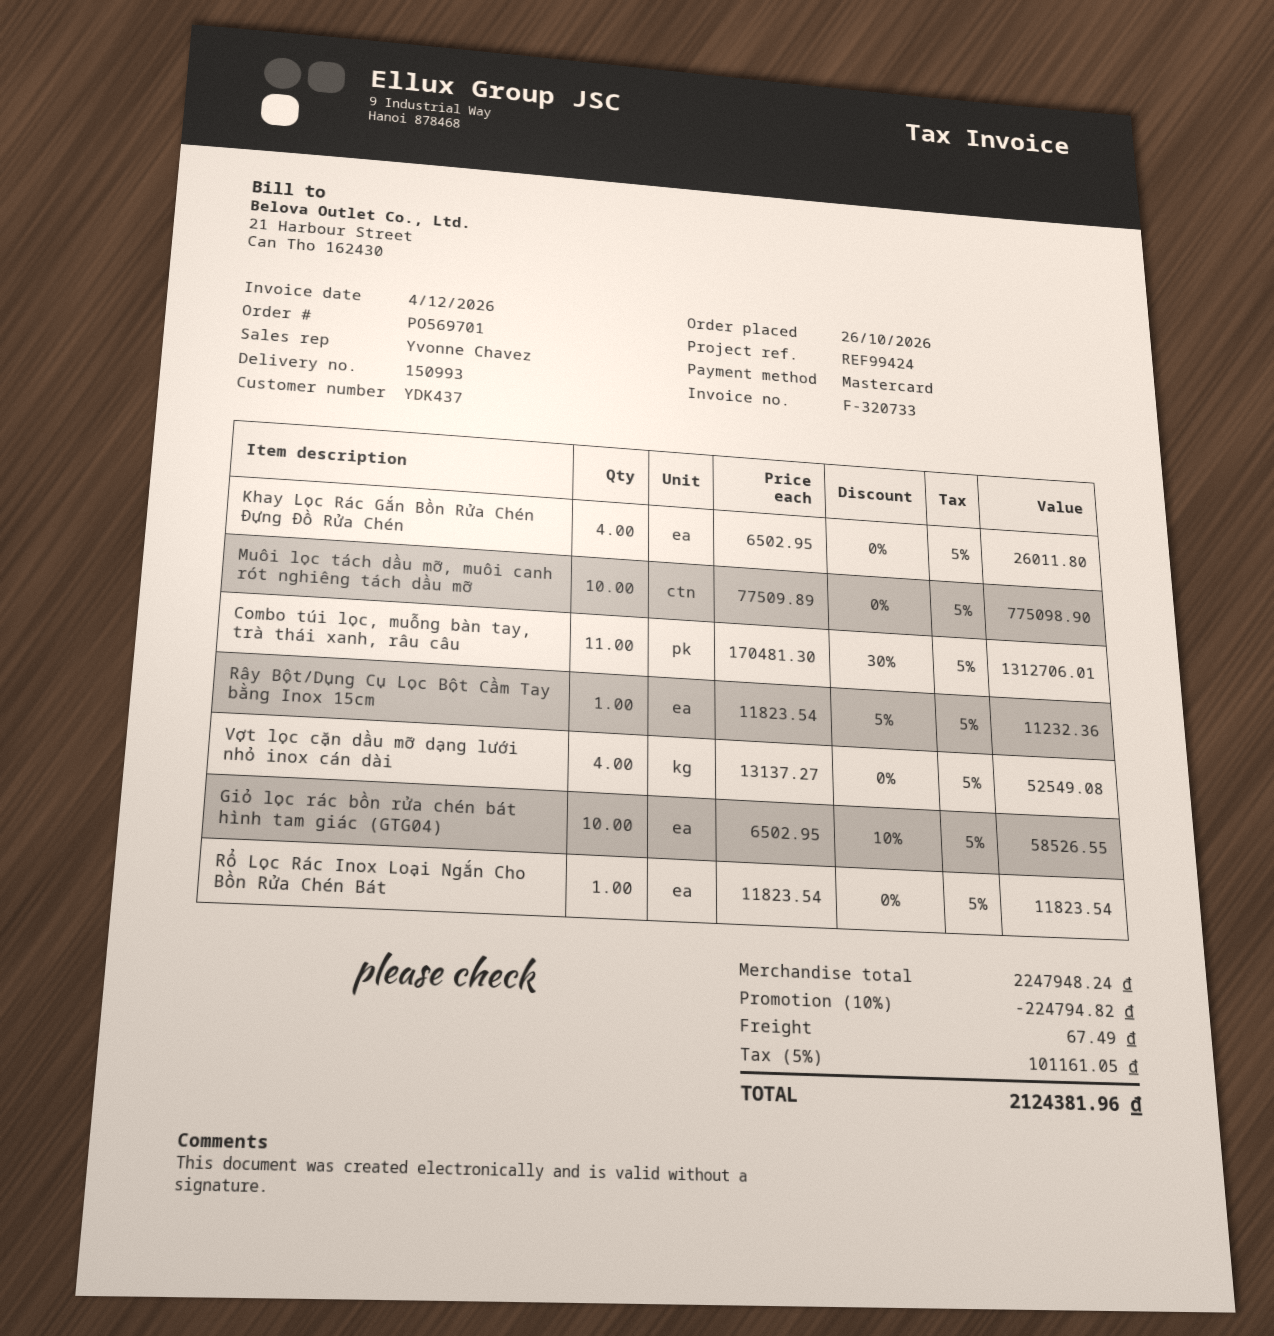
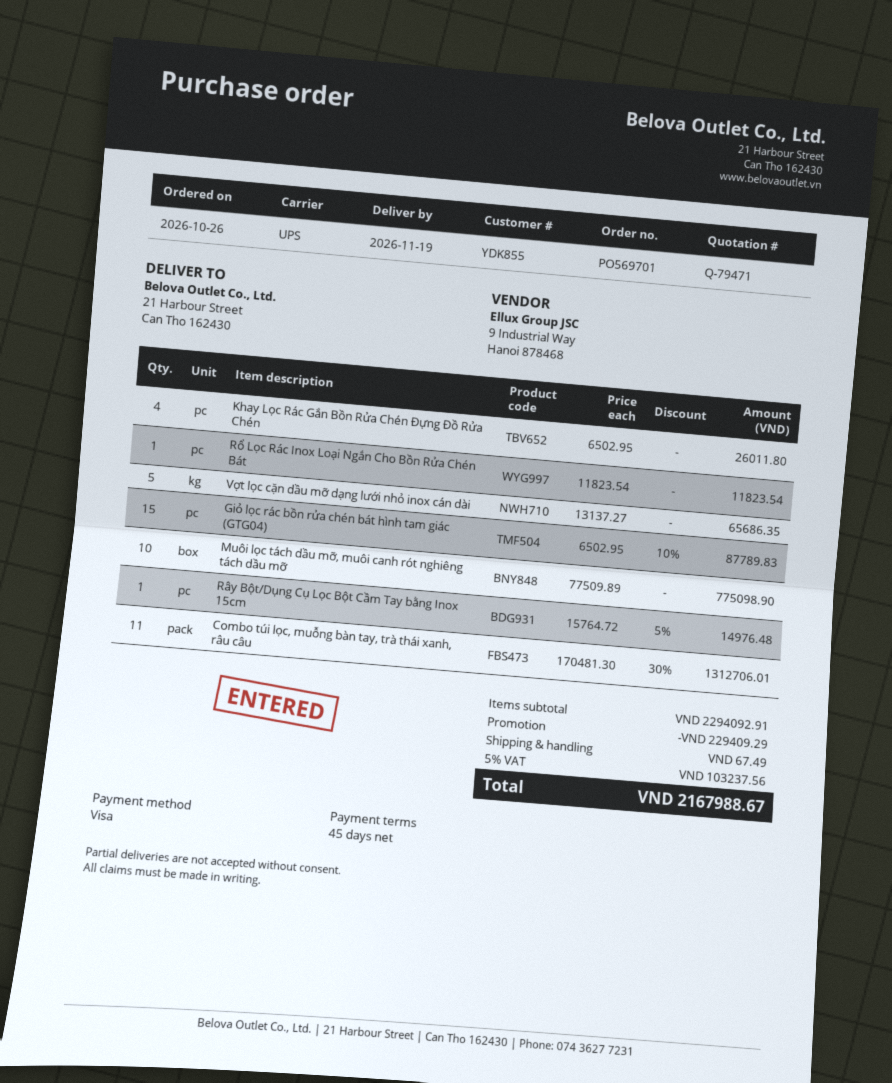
customer number: YDK437 -> YDK855
payment method: Mastercard -> Visa
Rây Bột/Dụng Cụ Lọc Bột Cầm Tay bằng Inox 15cm: 1 x 11823.54 - 5% = 11232.36 -> 1 x 15764.72 - 5% = 14976.48
Vợt lọc cặn dầu mỡ dạng lưới nhỏ inox cán dài: 4 x 13137.27 = 52549.08 -> 5 x 13137.27 = 65686.35
Giỏ lọc rác bồn rửa chén bát hình tam giác (GTG04): 10 x 6502.95 - 10% = 58526.55 -> 15 x 6502.95 - 10% = 87789.83
subtotal: 2247948.24 -> 2294092.91
discount: 224794.82 -> 229409.29
tax: 5% = 101161.05 -> 5% = 103237.56
total: 2124381.96 -> 2167988.67

